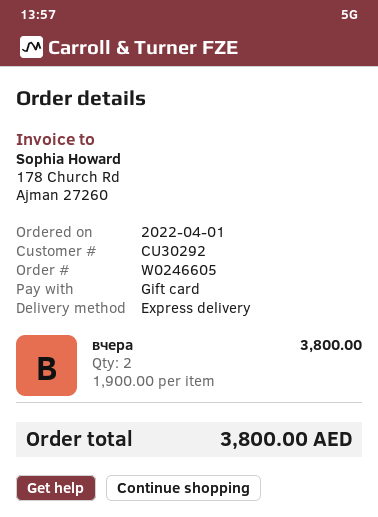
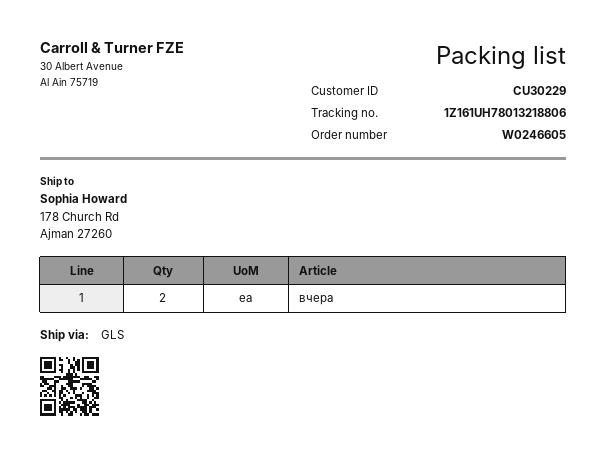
customer number: CU30292 -> CU30229
shipping method: express -> GLS

